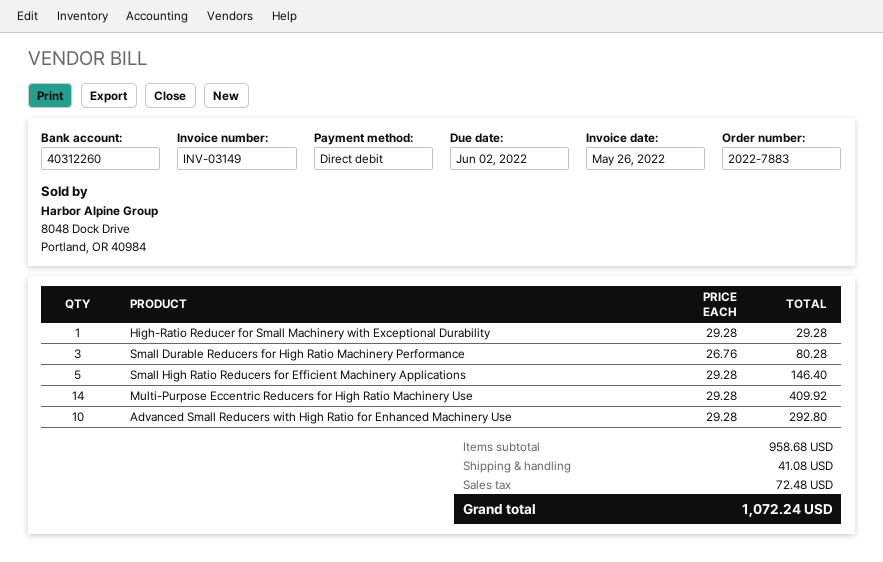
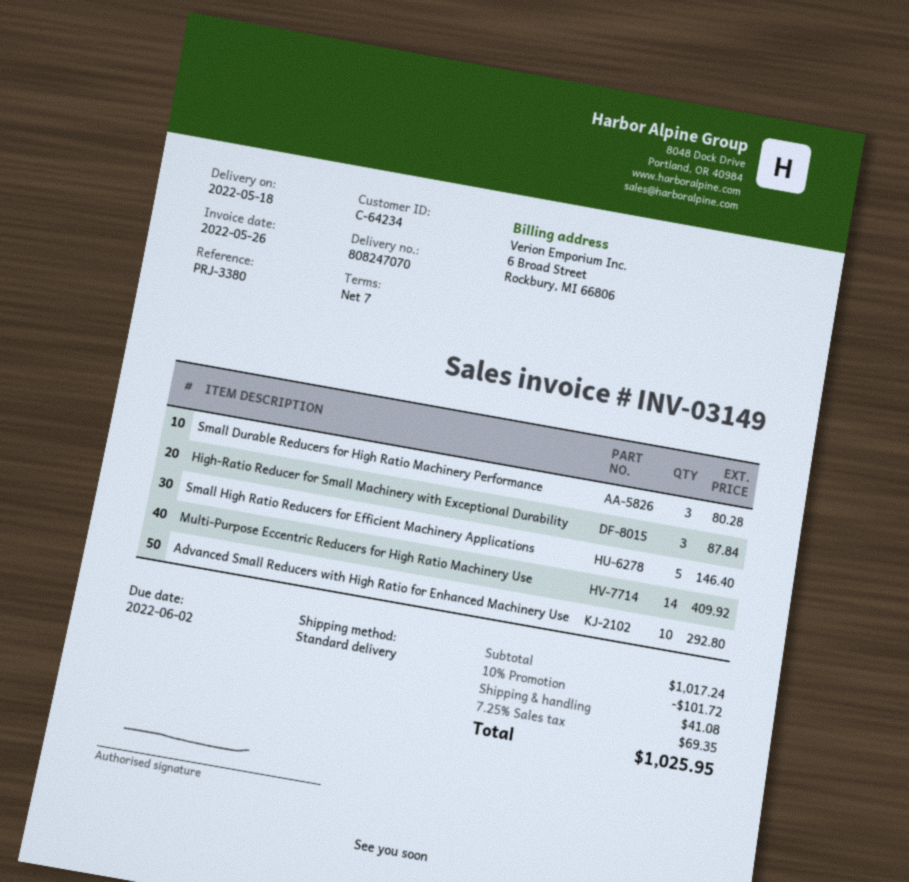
High-Ratio Reducer for Small Machinery with Exceptional Durability: 1 for 29.28 -> 3 for 87.84
subtotal: 958.68 -> 1017.24
discount: none -> 10% = 101.72
tax: 72.48 -> 69.35
total: 1072.24 -> 1025.95

